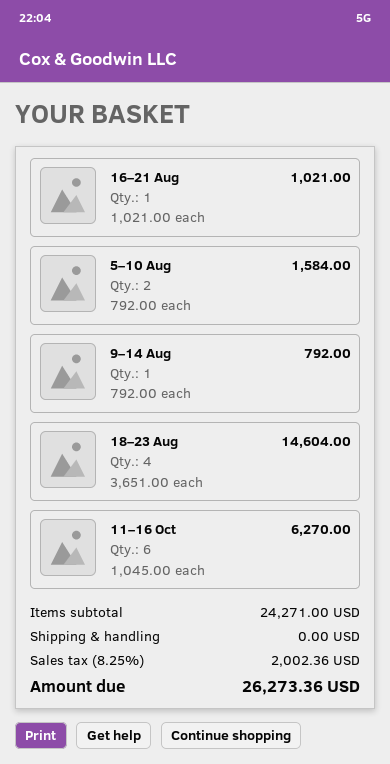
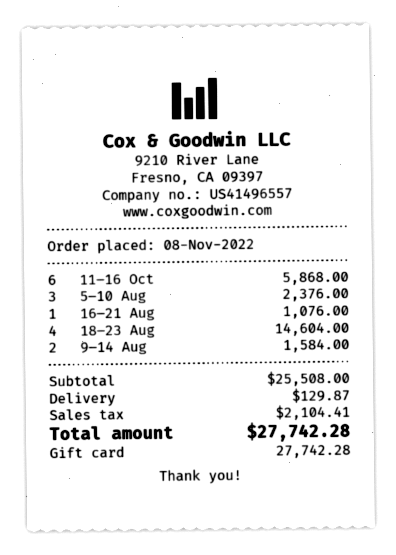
16–21 Aug: 1 for 1021.00 -> 1 for 1076.00
5–10 Aug: 2 for 1584.00 -> 3 for 2376.00
9–14 Aug: 1 for 792.00 -> 2 for 1584.00
11–16 Oct: 6 for 6270.00 -> 6 for 5868.00
subtotal: 24271.00 -> 25508.00
shipping: 0.00 -> 129.87
tax: 2002.36 -> 2104.41
total: 26273.36 -> 27742.28

